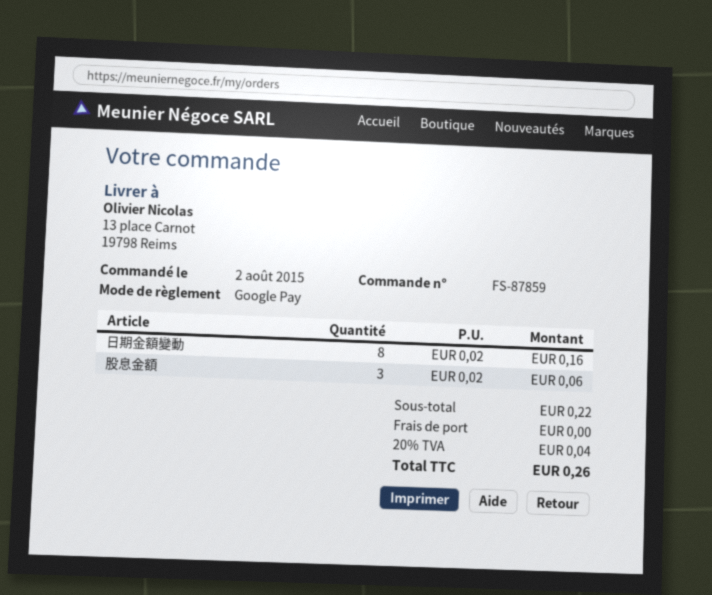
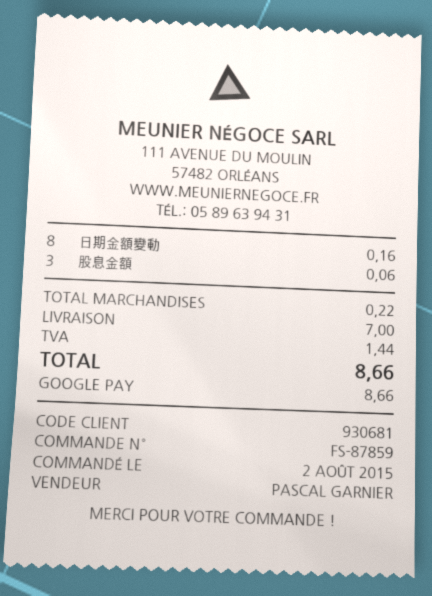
shipping: 0.00 -> 7.00
tax: 0.04 -> 1.44
total: 0.26 -> 8.66

